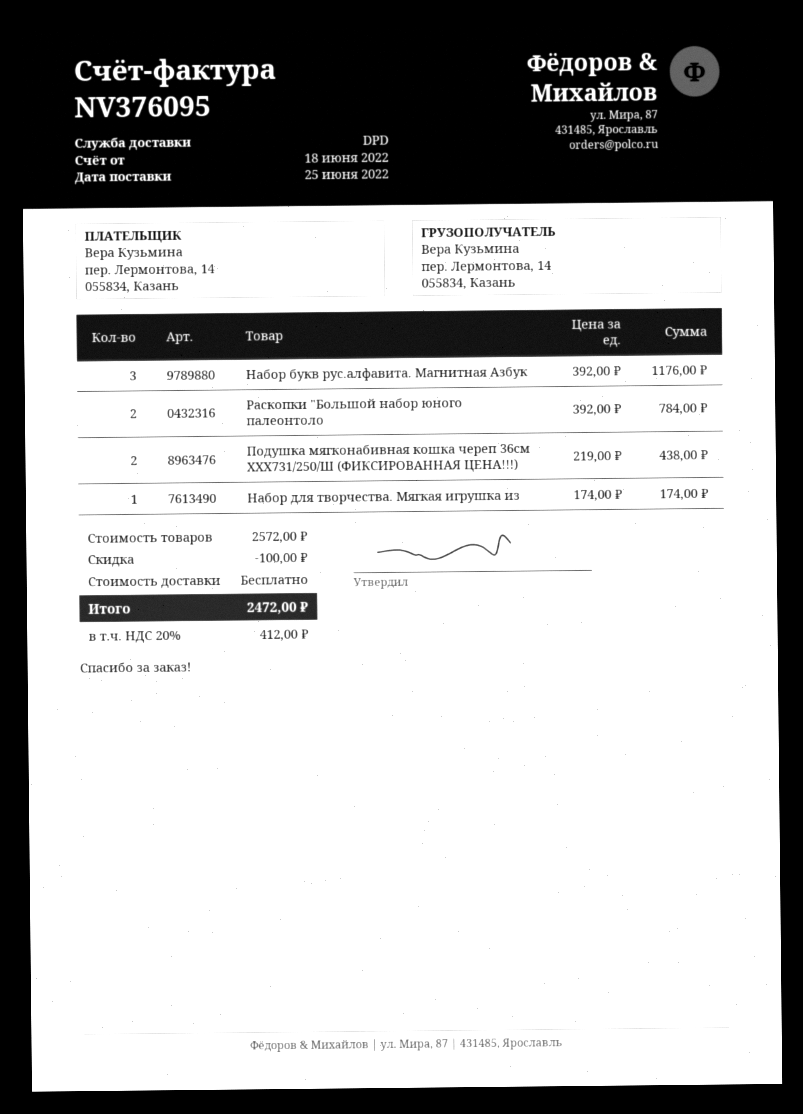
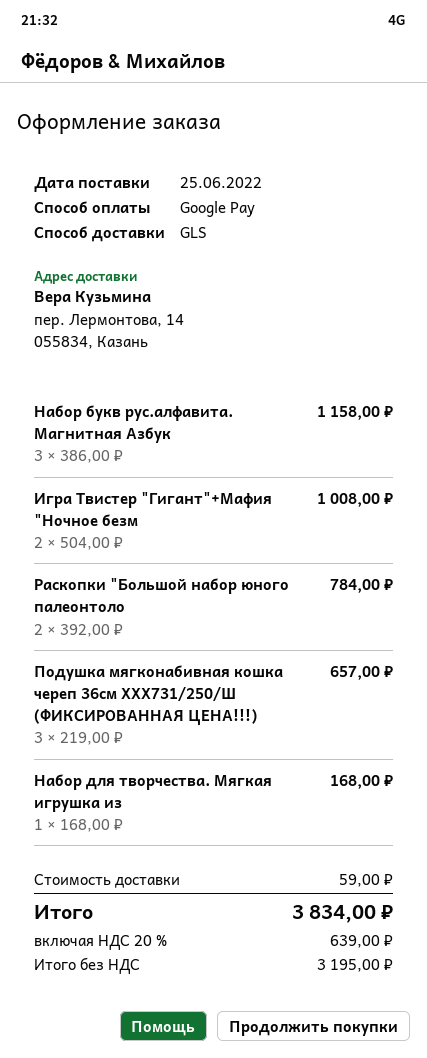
shipping method: DPD -> GLS
Набор букв рус.алфавита. Магнитная Азбук: 3 x 392.00 = 1176.00 -> 3 x 386.00 = 1158.00
Подушка мягконабивная кошка череп 36см ХХХ731/250/Ш (ФИКСИРОВАННАЯ ЦЕНА!!!): 2 x 219.00 = 438.00 -> 3 x 219.00 = 657.00
Набор для творчества. Мягкая игрушка из: 1 x 174.00 = 174.00 -> 1 x 168.00 = 168.00
Игра Твистер "Гигант"+Мафия "Ночное безм: none -> 2 x 504.00 = 1008.00
discount: 100.00 -> none
shipping: 0.00 -> 59.00
tax: 20% = 412.00 -> 20% = 639.00
total: 2472.00 -> 3834.00

